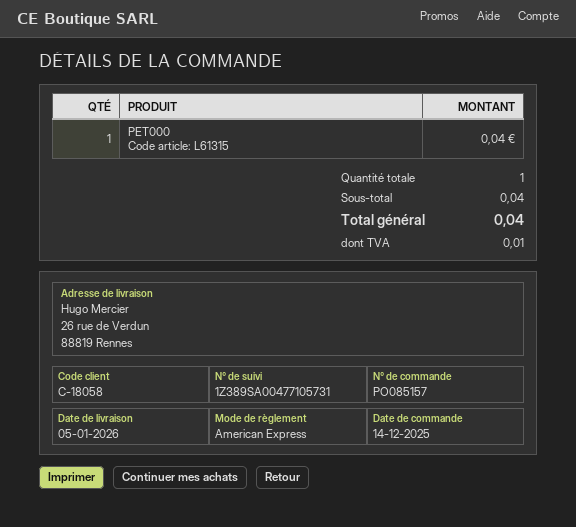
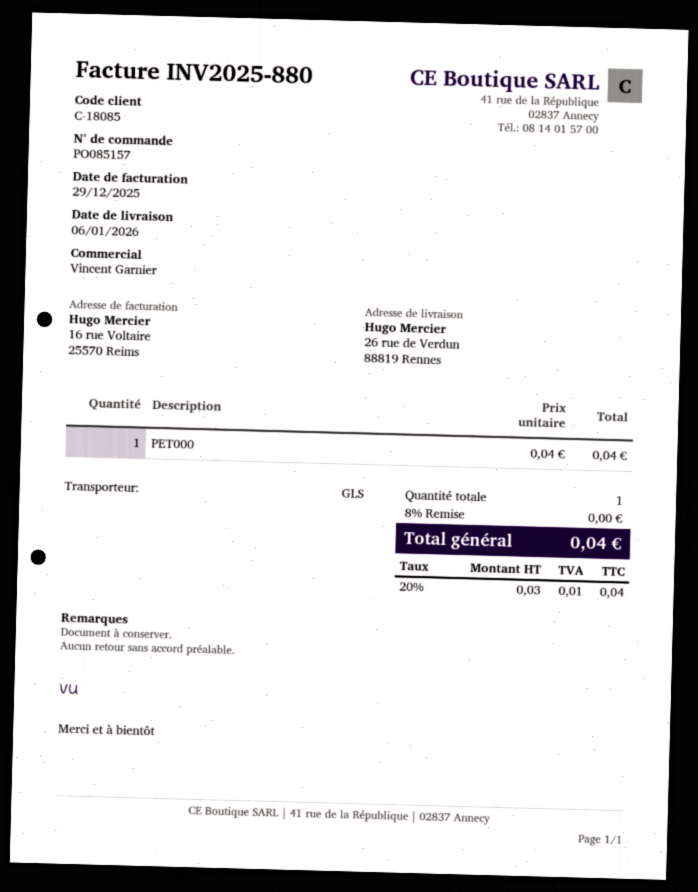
delivery date: 2026-01-05 -> 2026-01-06
customer number: C-18058 -> C-18085
discount: none -> 8% = 0.00

